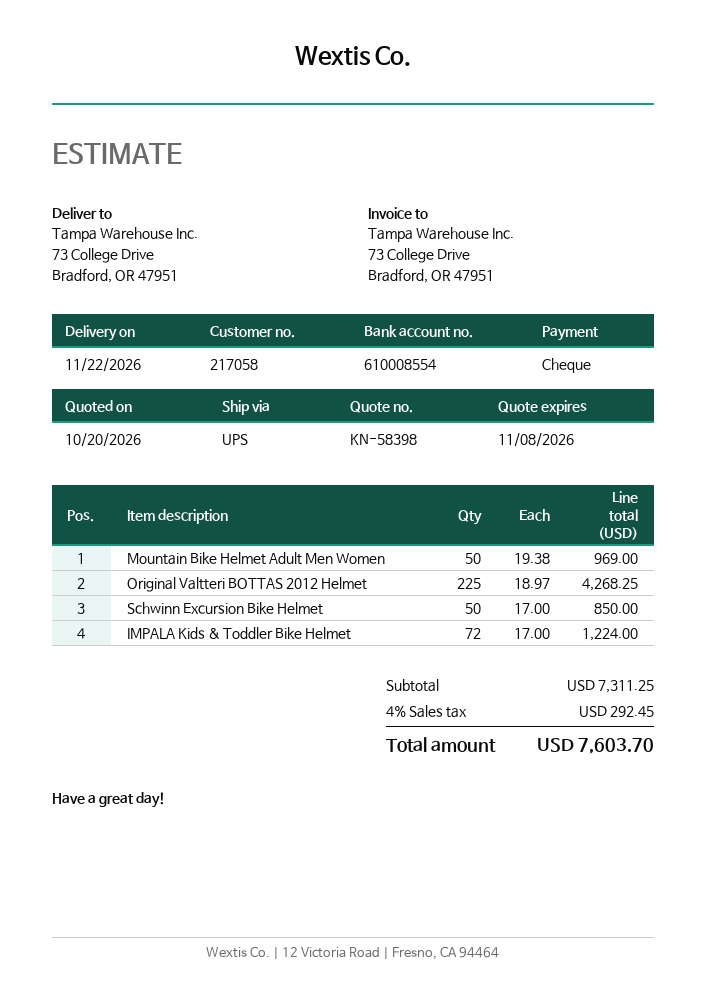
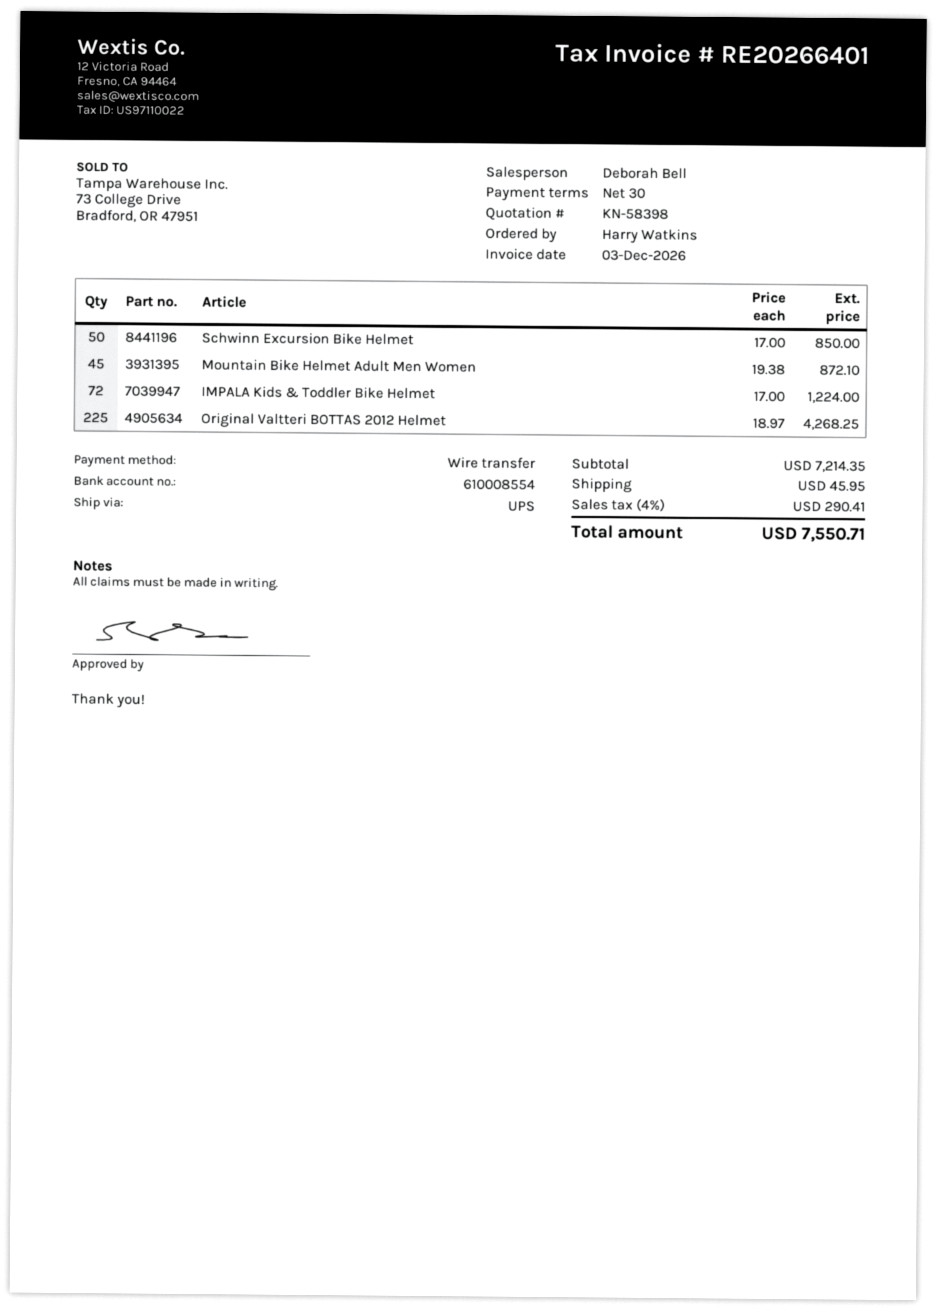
payment method: cheque -> bank transfer
Mountain Bike Helmet Adult Men Women: 50 x 19.38 = 969.00 -> 45 x 19.38 = 872.10
subtotal: 7311.25 -> 7214.35
shipping: none -> 45.95
tax: 4% = 292.45 -> 4% = 290.41
total: 7603.70 -> 7550.71

